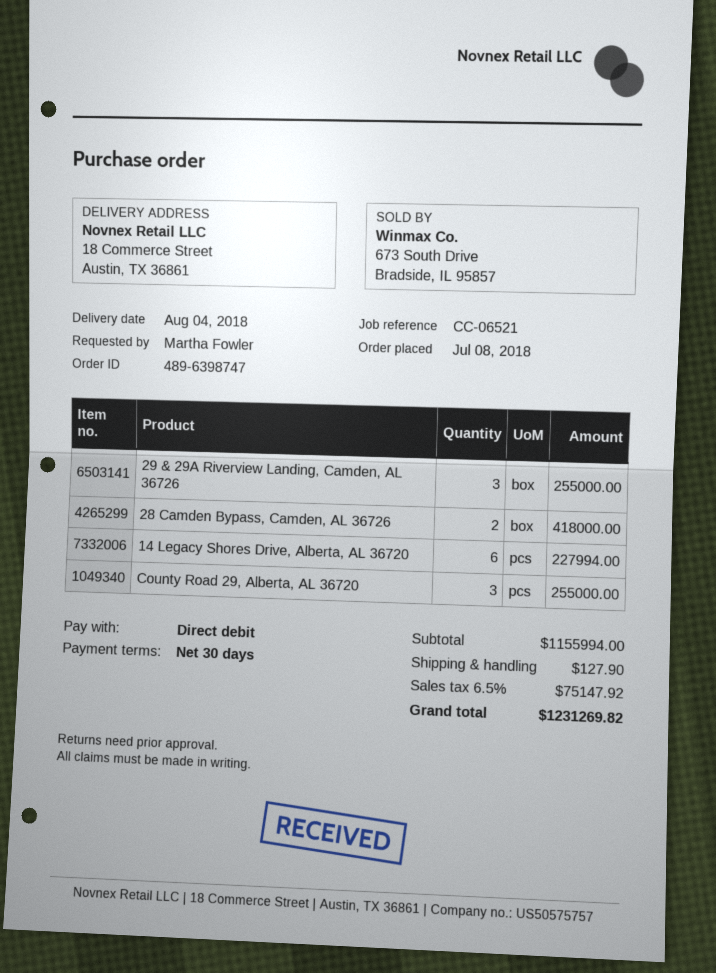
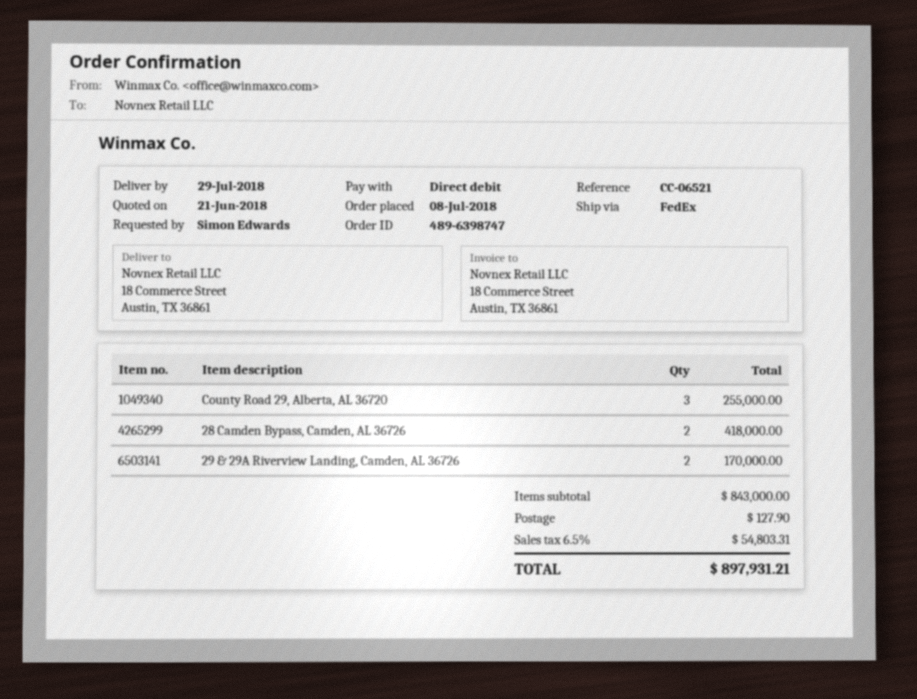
delivery date: 2018-08-04 -> 2018-07-29
ordered by: Martha Fowler -> Simon Edwards
29 & 29A Riverview Landing, Camden, AL 36726: 3 for 255000.00 -> 2 for 170000.00
14 Legacy Shores Drive, Alberta, AL 36720: 6 for 227994.00 -> none
subtotal: 1155994.00 -> 843000.00
tax: 6.5% = 75147.92 -> 6.5% = 54803.31
total: 1231269.82 -> 897931.21

